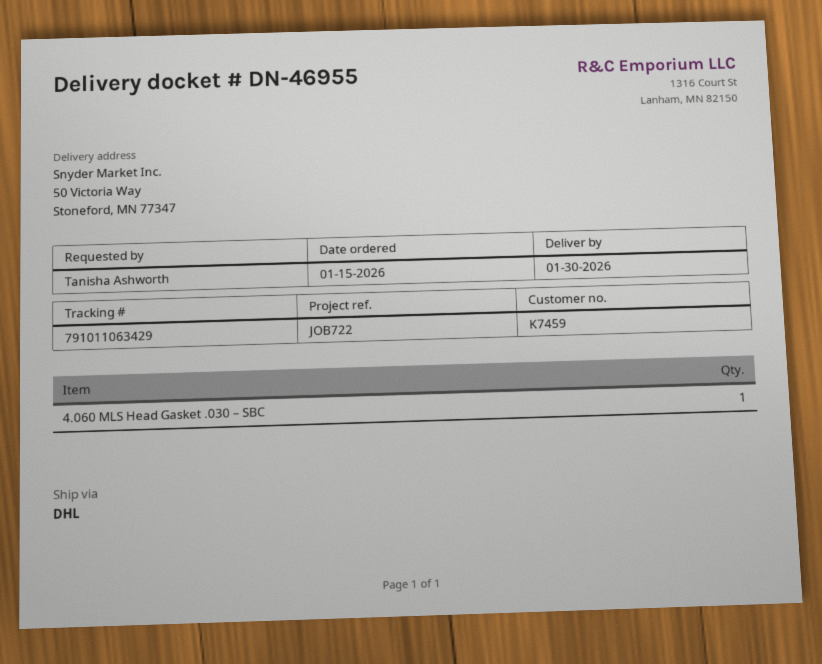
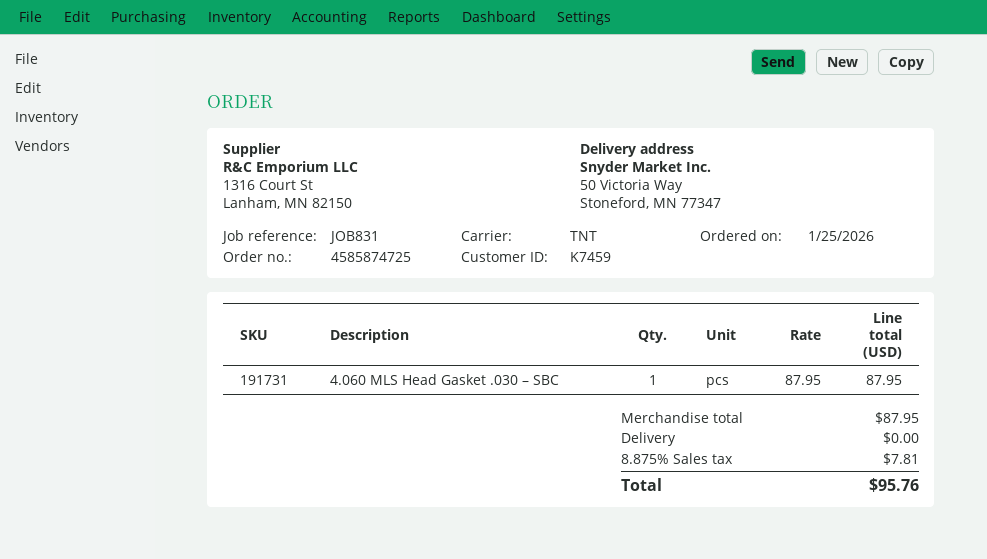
order date: 2026-01-15 -> 2026-01-25
reference: JOB722 -> JOB831
shipping method: DHL -> TNT

